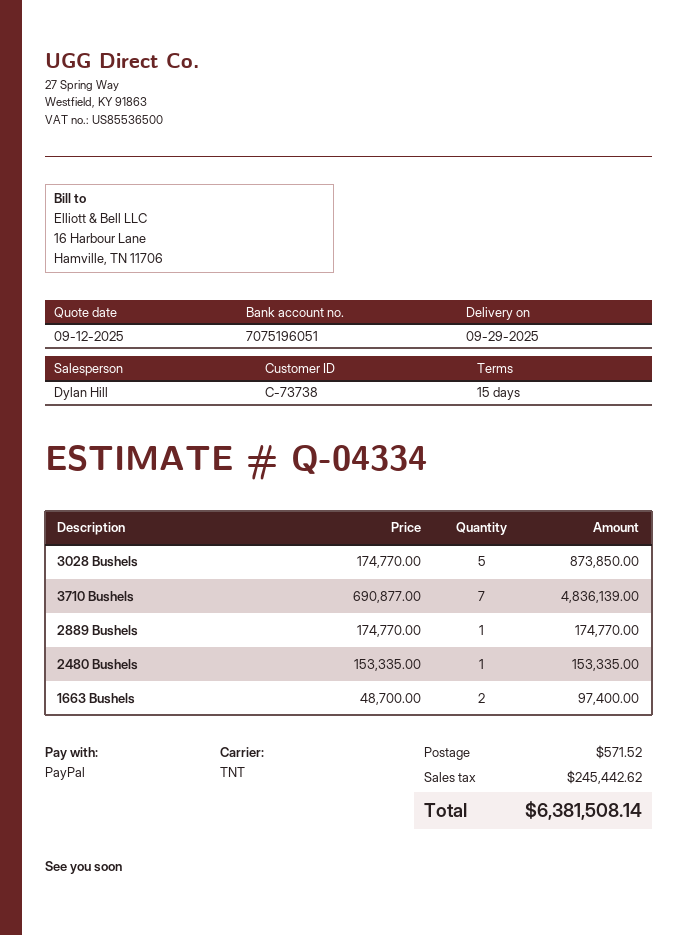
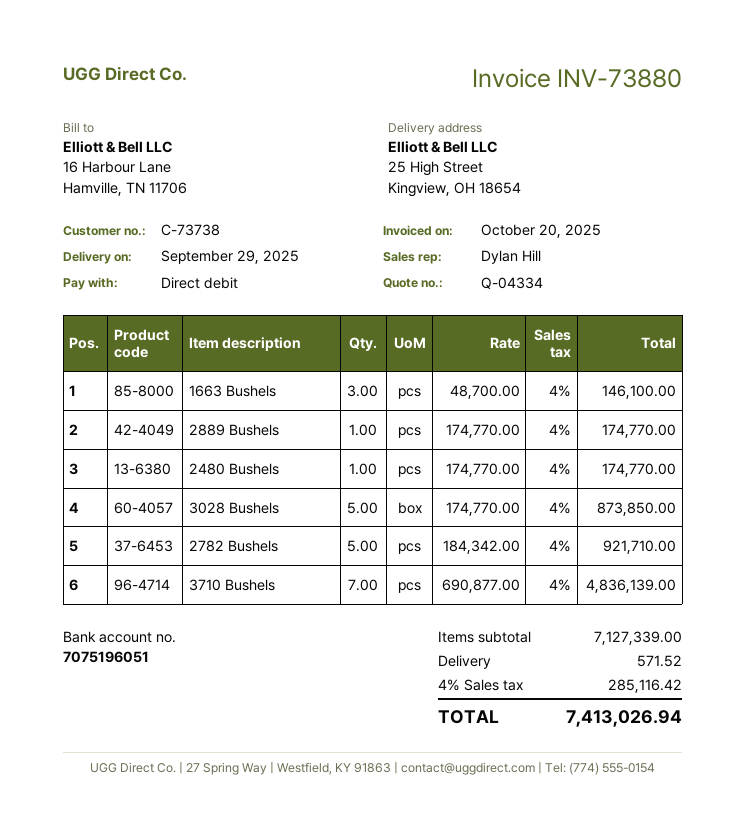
payment method: PayPal -> direct debit
2480 Bushels: 1 x 153335.00 = 153335.00 -> 1 x 174770.00 = 174770.00
1663 Bushels: 2 x 48700.00 = 97400.00 -> 3 x 48700.00 = 146100.00
2782 Bushels: none -> 5 x 184342.00 = 921710.00
tax: 245442.62 -> 285116.42
total: 6381508.14 -> 7413026.94

